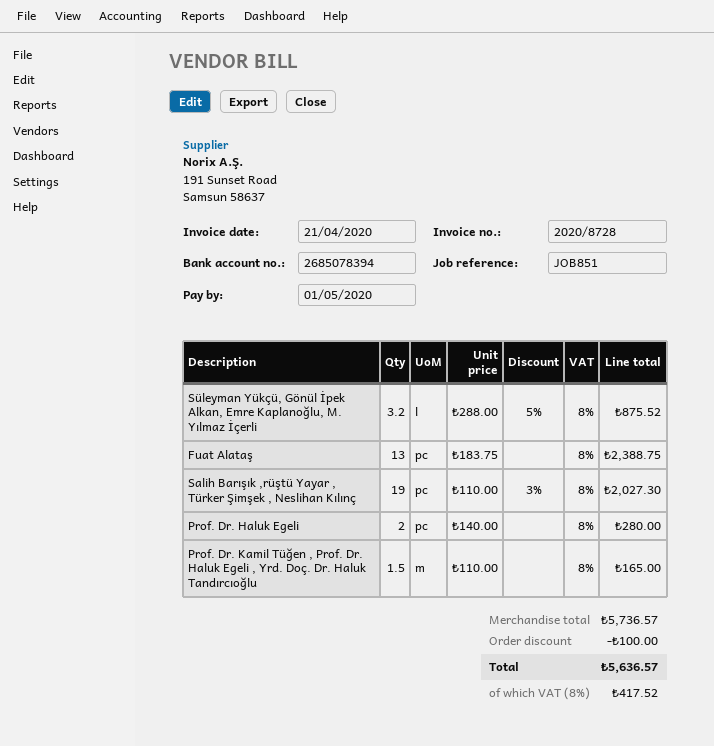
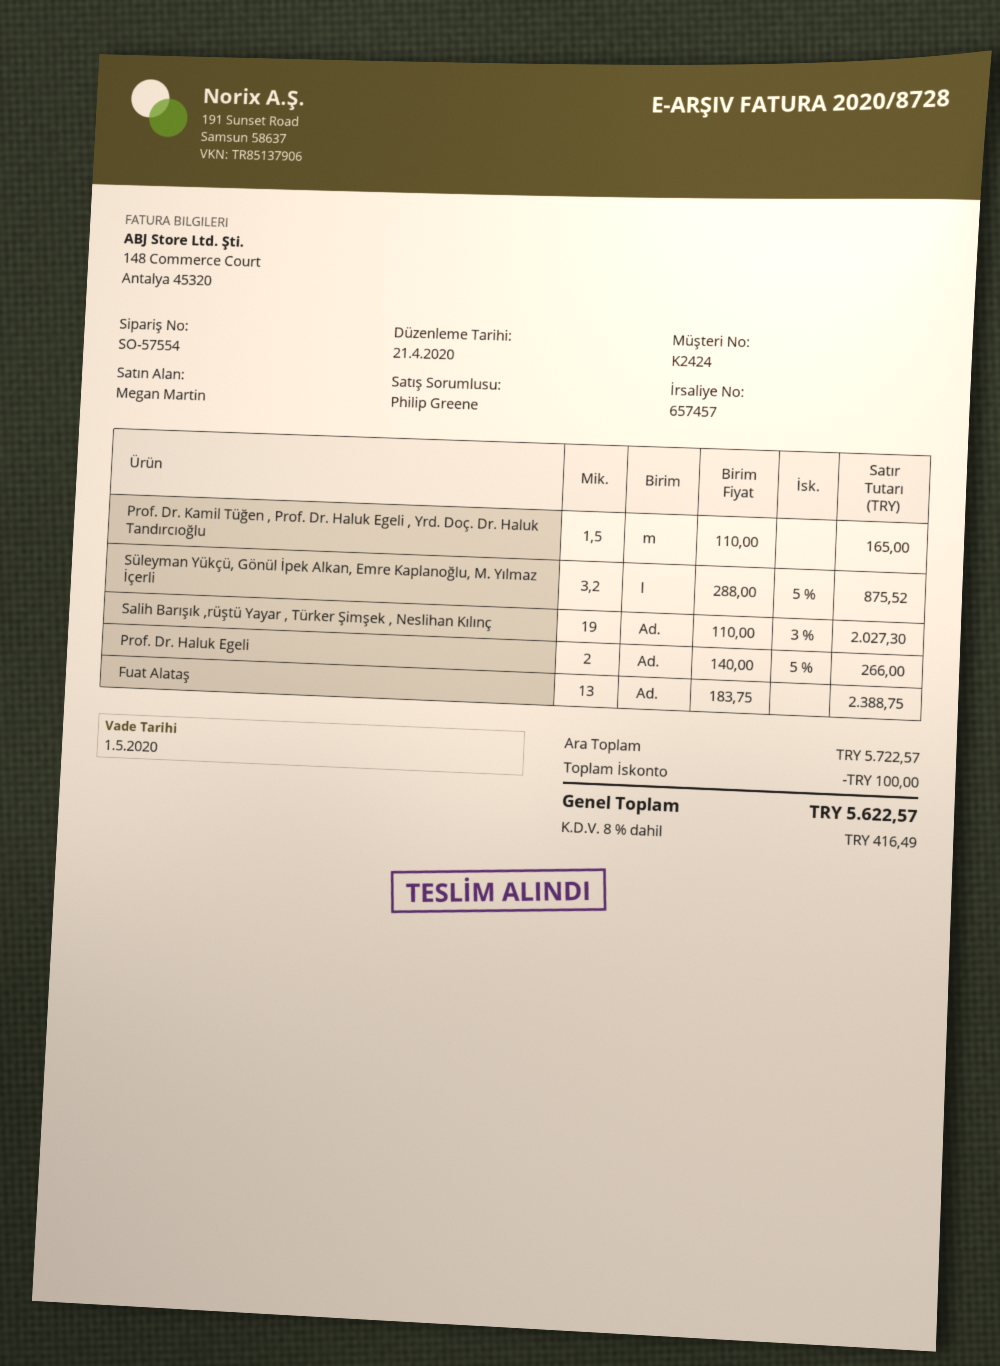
Prof. Dr. Haluk Egeli: 2 x 140.00 = 280.00 -> 2 x 140.00 - 5% = 266.00
subtotal: 5736.57 -> 5722.57
tax: 8% = 417.52 -> 8% = 416.49
total: 5636.57 -> 5622.57

